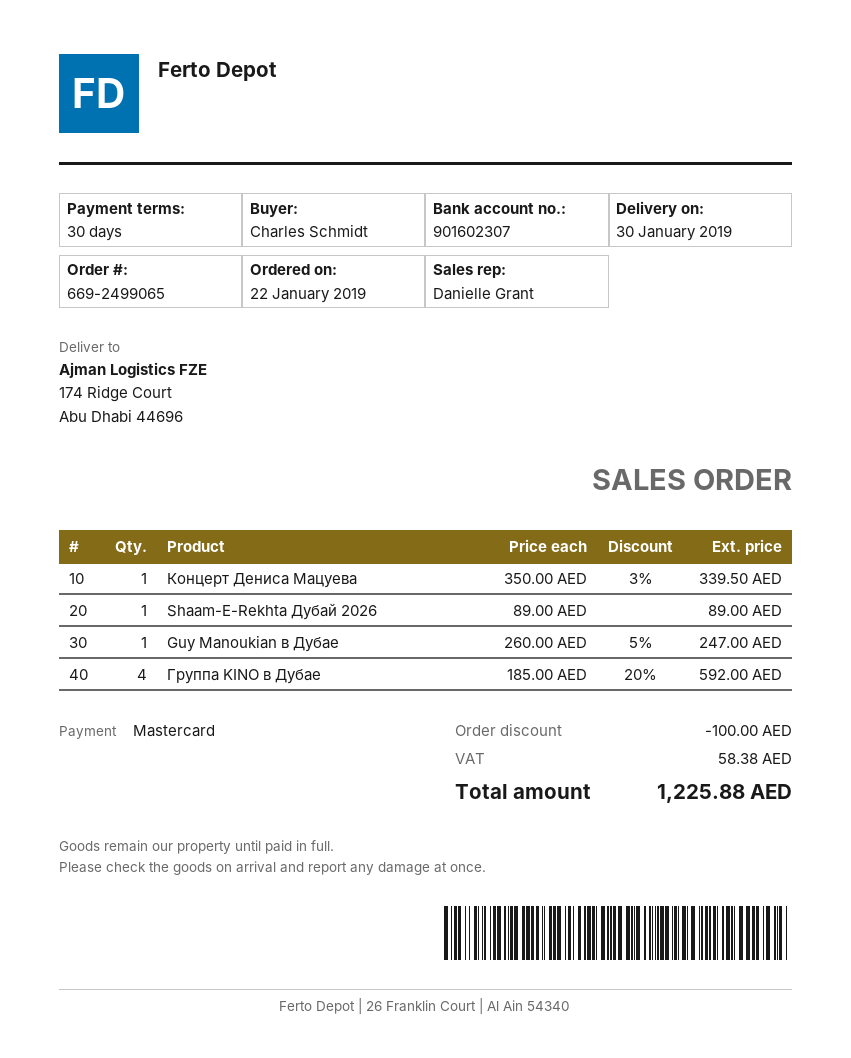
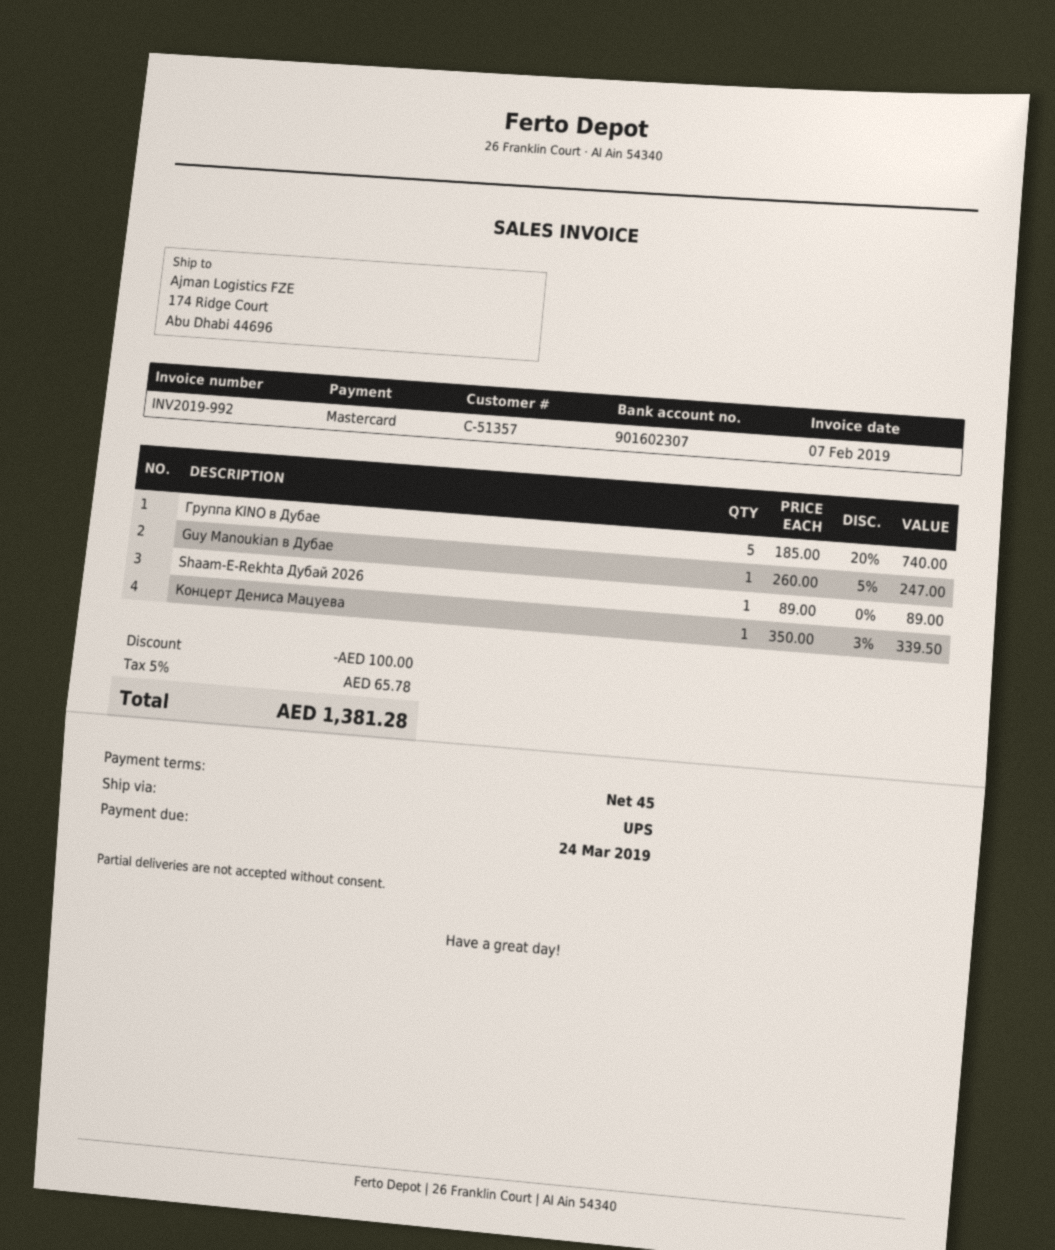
payment terms: 30 days -> 45 days
Группа KINO в Дубае: 4 x 185.00 - 20% = 592.00 -> 5 x 185.00 - 20% = 740.00
tax: 58.38 -> 65.78
total: 1225.88 -> 1381.28

